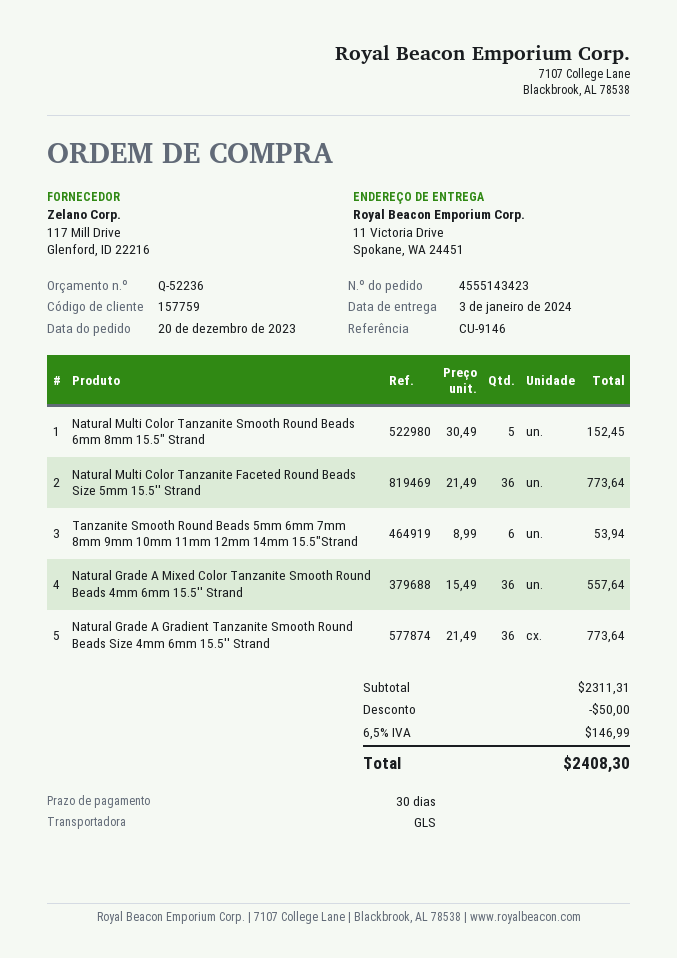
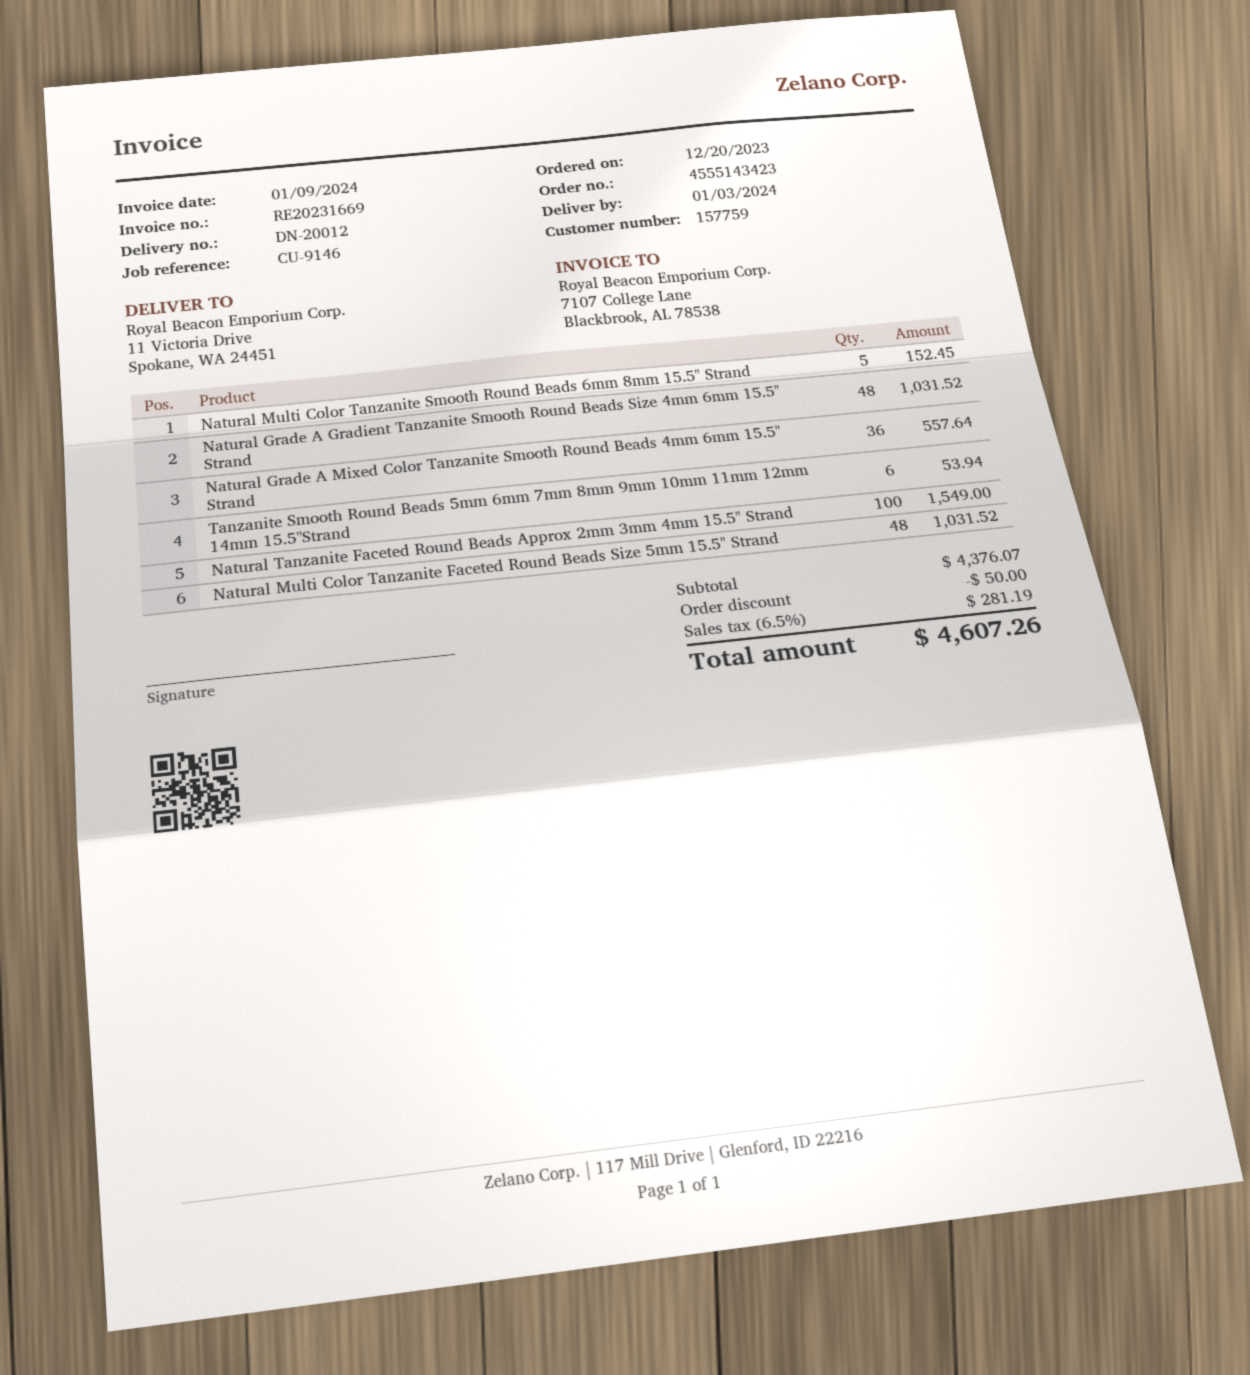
Natural Multi Color Tanzanite Faceted Round Beads Size 5mm 15.5'' Strand: 36 for 773.64 -> 48 for 1031.52
Natural Grade A Gradient Tanzanite Smooth Round Beads Size 4mm 6mm 15.5'' Strand: 36 for 773.64 -> 48 for 1031.52
Natural Tanzanite Faceted Round Beads Approx 2mm 3mm 4mm 15.5" Strand: none -> 100 for 1549.00
subtotal: 2311.31 -> 4376.07
tax: 6.5% = 146.99 -> 6.5% = 281.19
total: 2408.30 -> 4607.26

